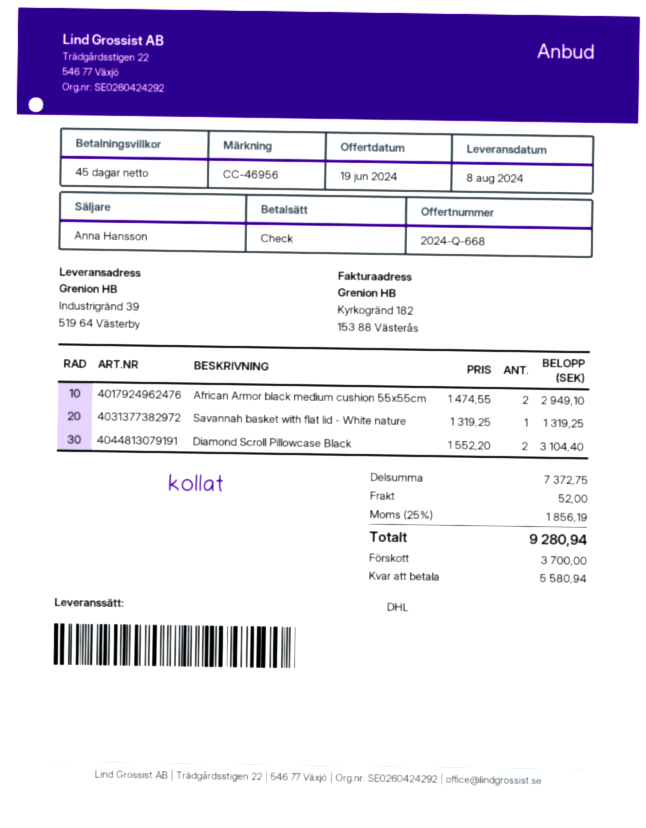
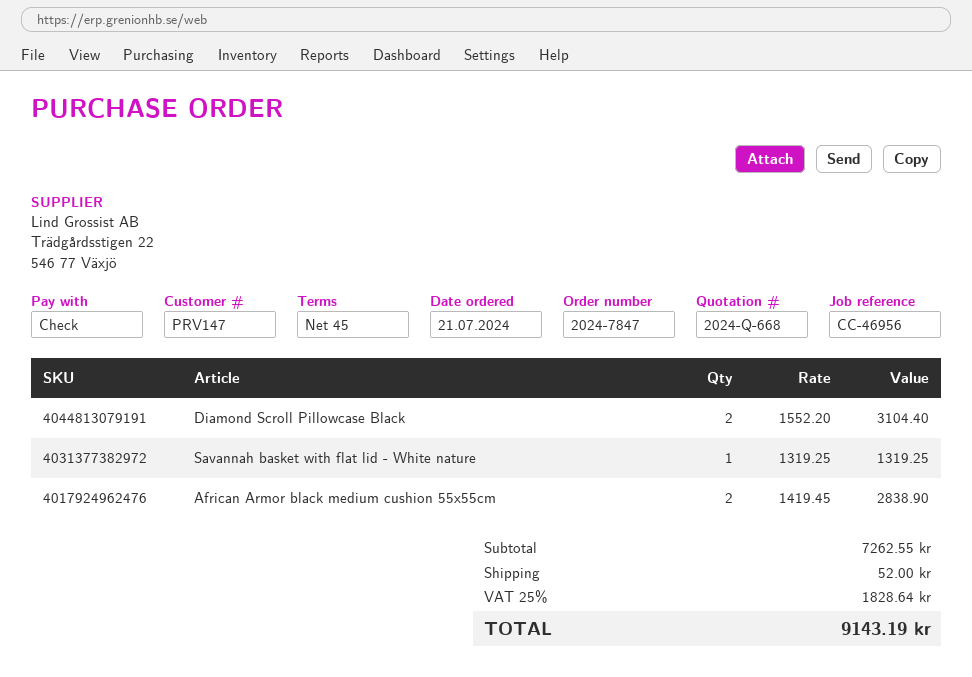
African Armor black medium cushion 55x55cm: 2 x 1474.55 = 2949.10 -> 2 x 1419.45 = 2838.90
subtotal: 7372.75 -> 7262.55
tax: 25% = 1856.19 -> 25% = 1828.64
total: 9280.94 -> 9143.19

